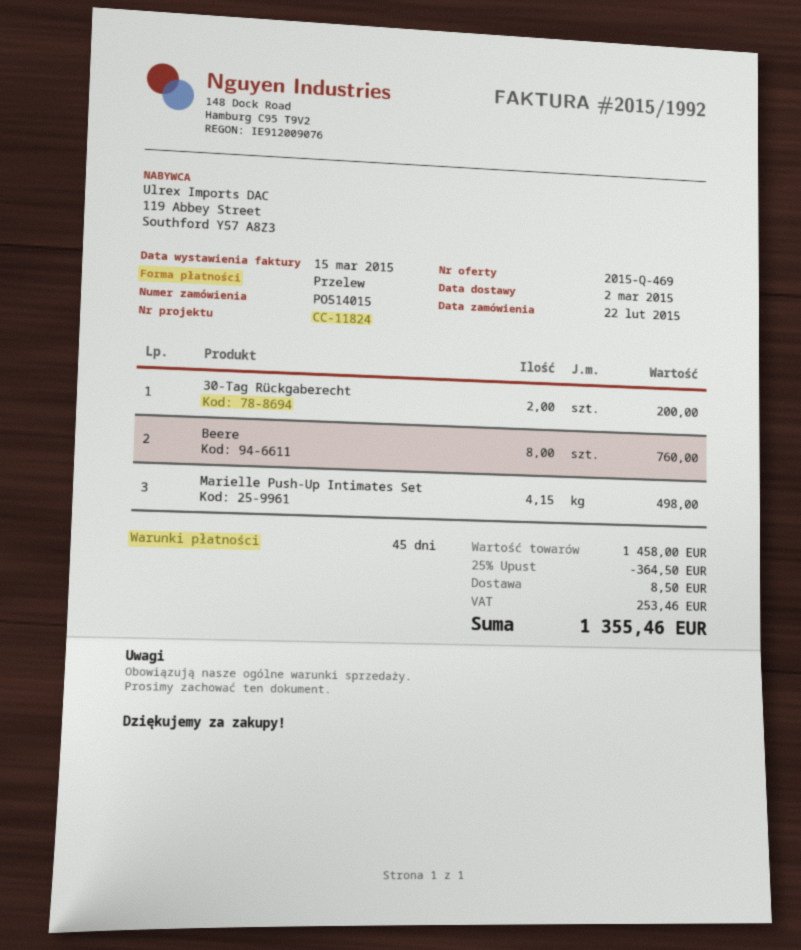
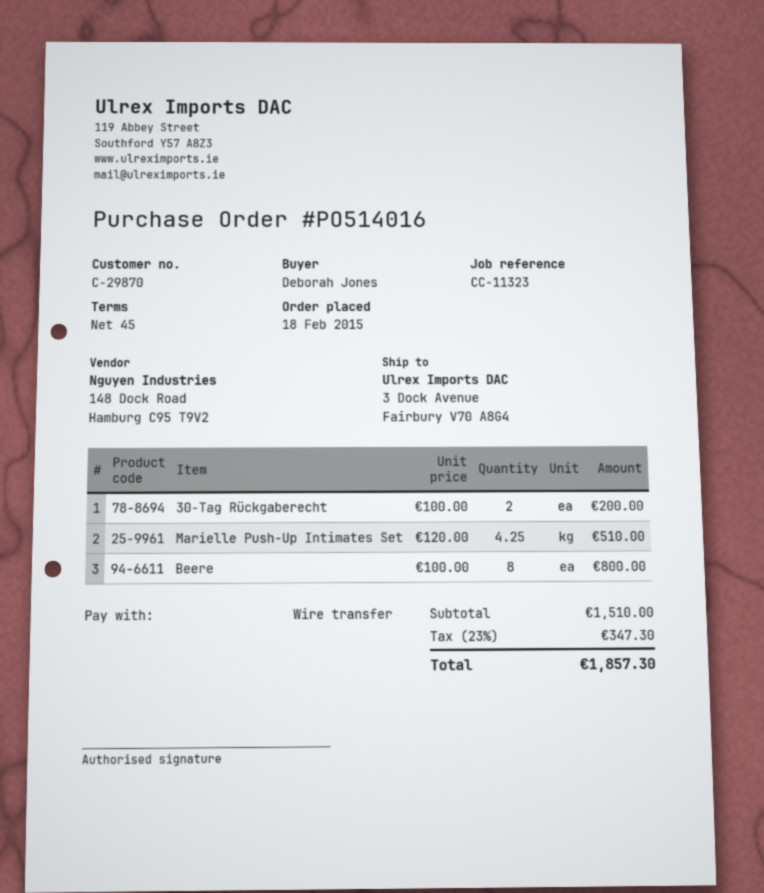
order number: PO514015 -> PO514016
order date: 2015-02-22 -> 2015-02-18
reference: CC-11824 -> CC-11323
Beere: 8 for 760.00 -> 8 for 800.00
Marielle Push-Up Intimates Set: 4.15 for 498.00 -> 4.25 for 510.00
subtotal: 1458.00 -> 1510.00
discount: 25% = 364.50 -> none
shipping: 8.50 -> none
tax: 253.46 -> 347.30
total: 1355.46 -> 1857.30

